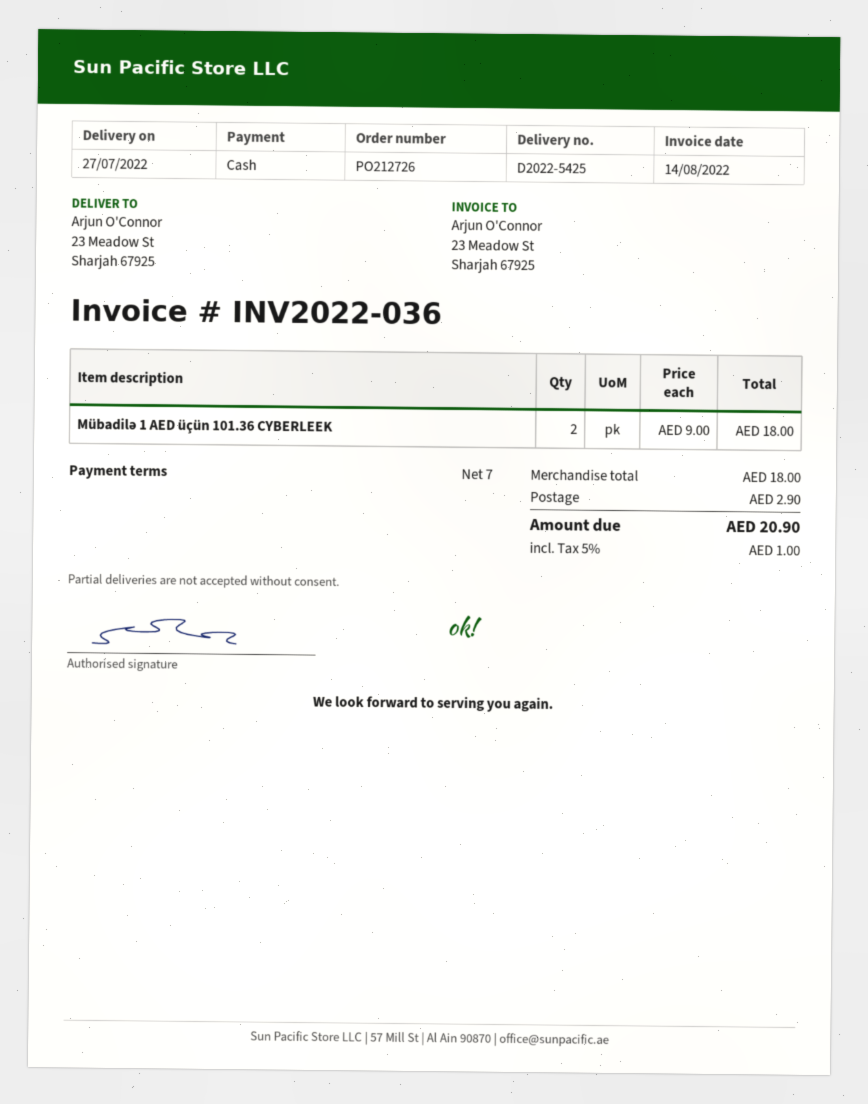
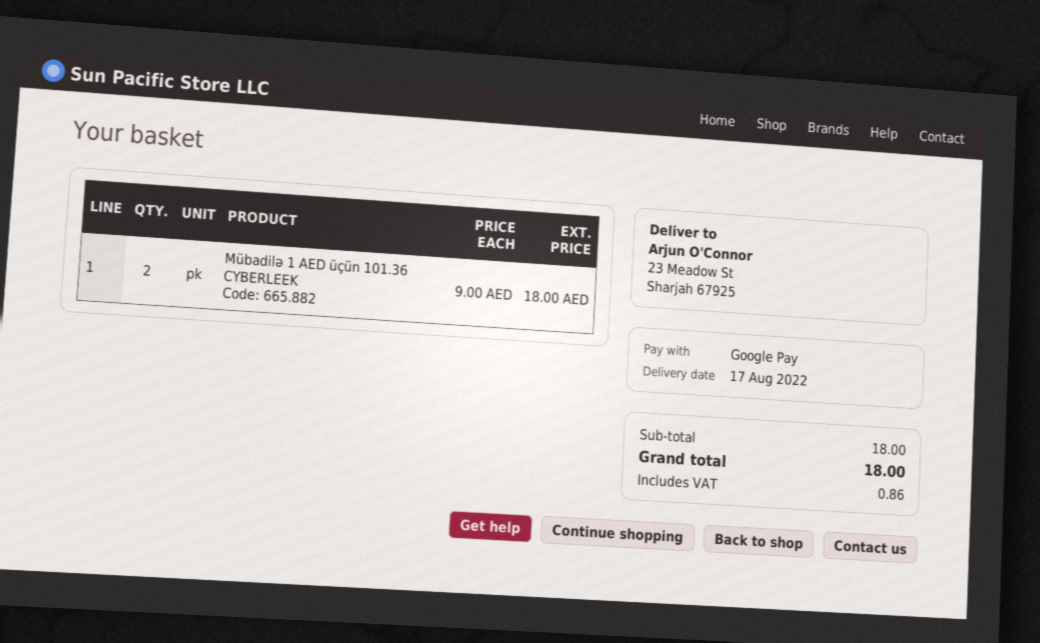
delivery date: 2022-07-27 -> 2022-08-17
payment method: cash -> Google Pay
shipping: 2.90 -> none
tax: 1.00 -> 0.86
total: 20.90 -> 18.00

